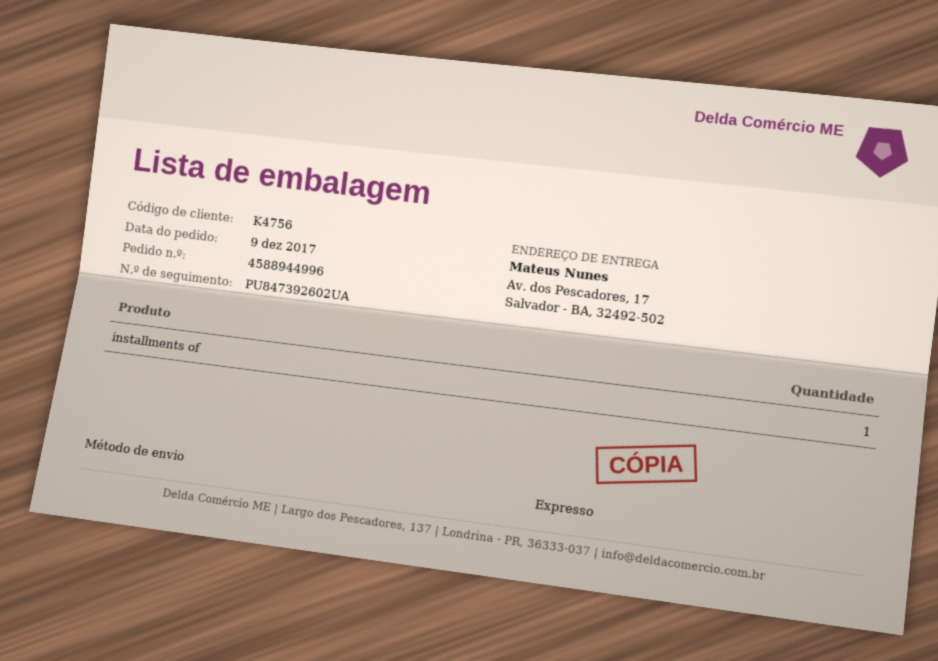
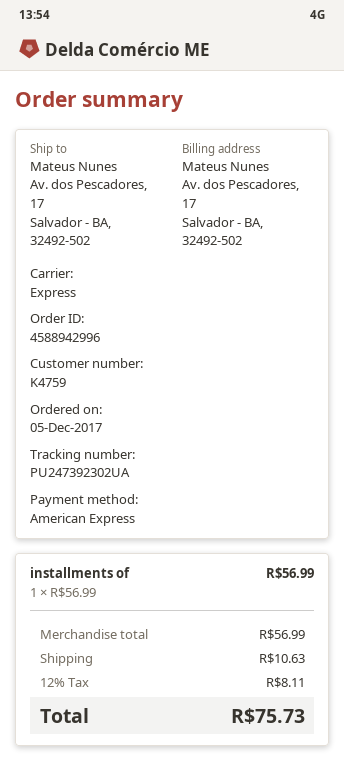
order number: 4588944996 -> 4588942996
order date: 2017-12-09 -> 2017-12-05
customer number: K4756 -> K4759
tracking number: PU847392602UA -> PU247392302UA

